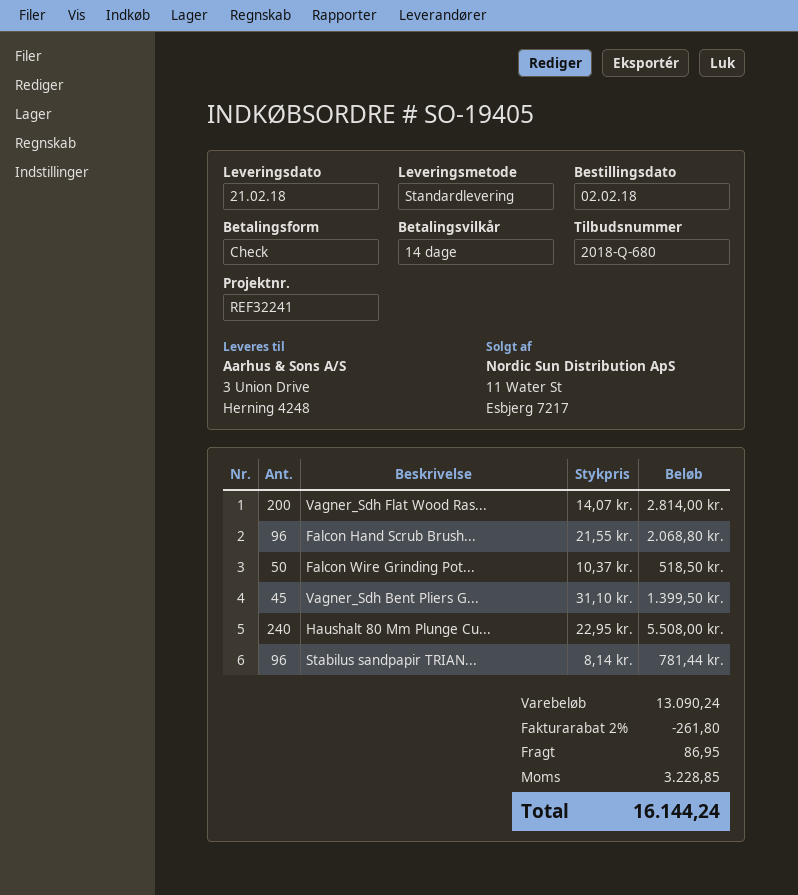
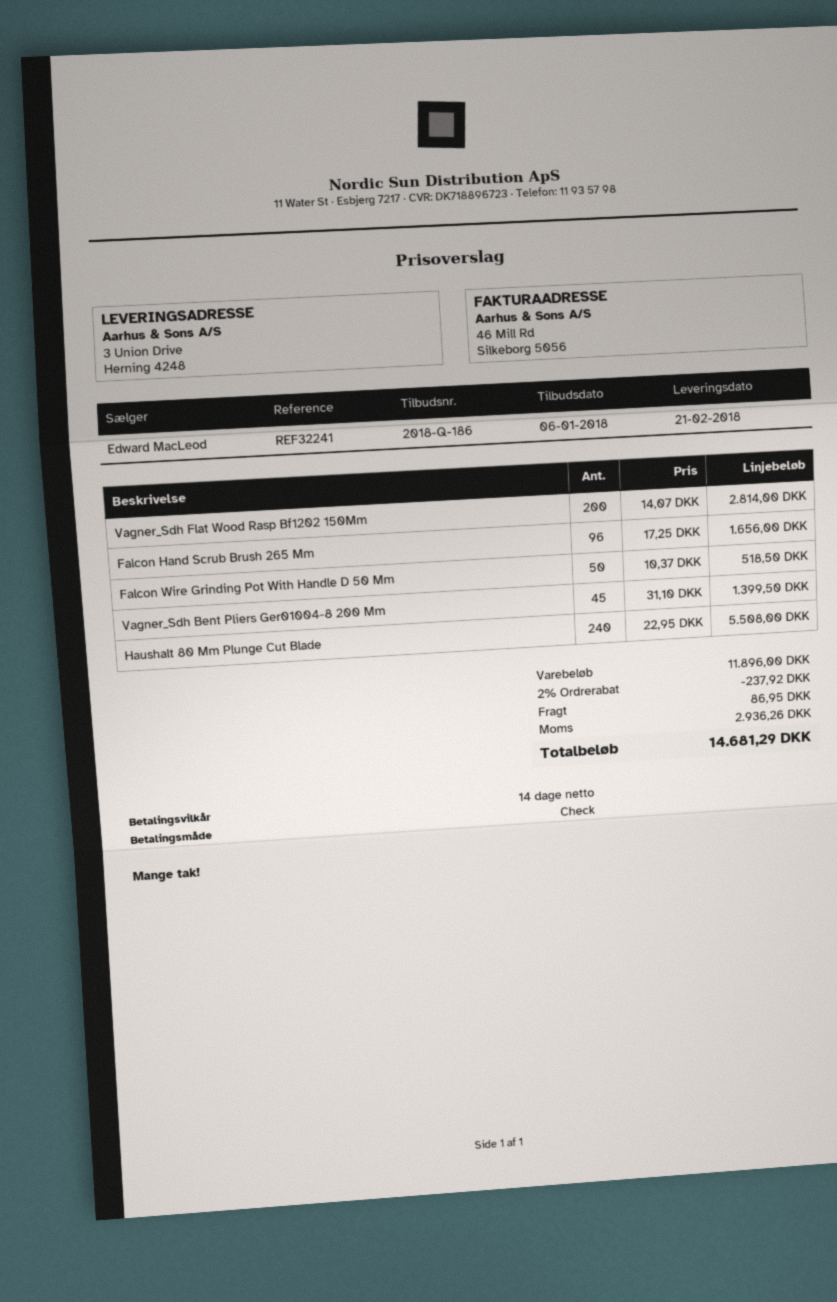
quote number: 2018-Q-680 -> 2018-Q-186
Falcon Hand Scrub Brush...: 96 x 21.55 = 2068.80 -> 96 x 17.25 = 1656.00
Stabilus sandpapir TRIAN...: 96 x 8.14 = 781.44 -> none
subtotal: 13090.24 -> 11896.00
discount: 2% = 261.80 -> 2% = 237.92
tax: 3228.85 -> 2936.26
total: 16144.24 -> 14681.29

